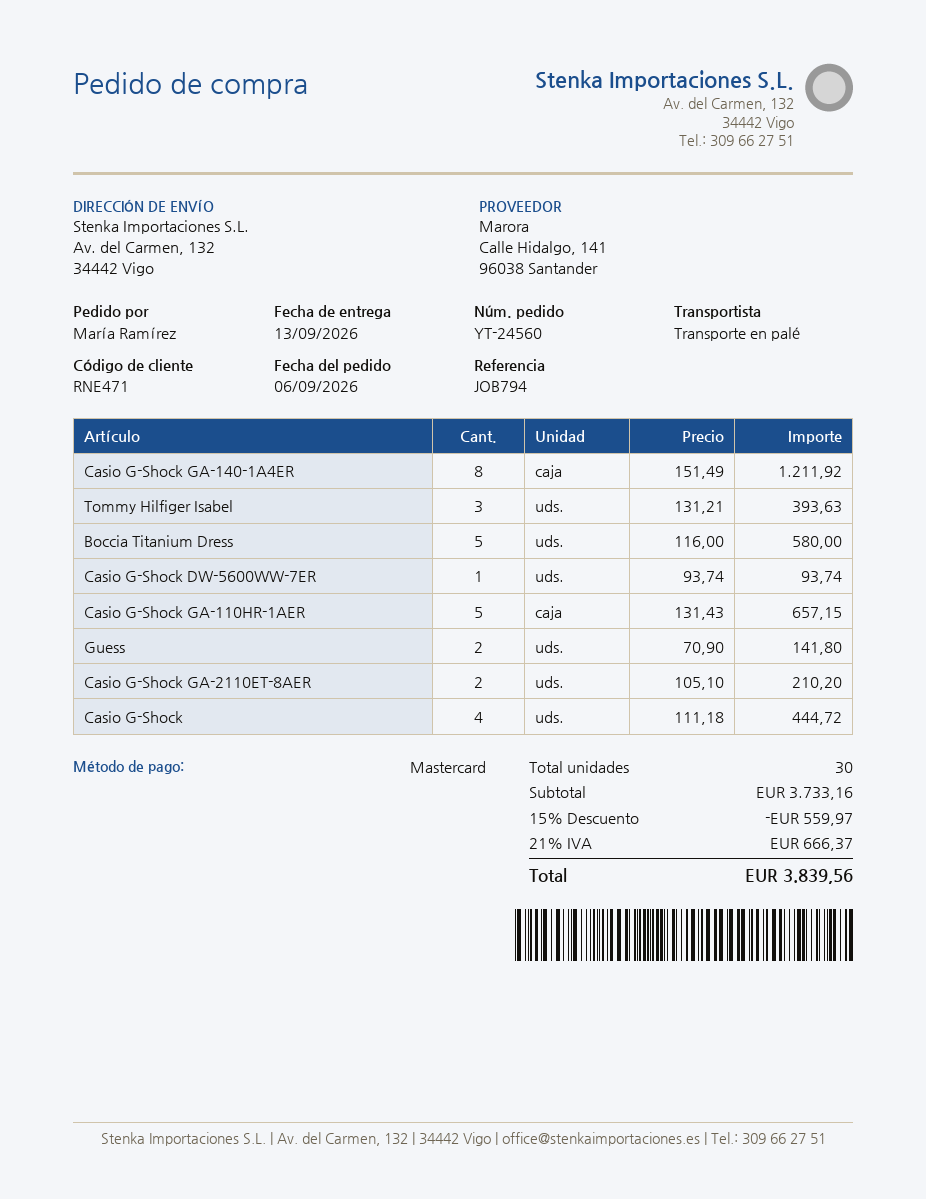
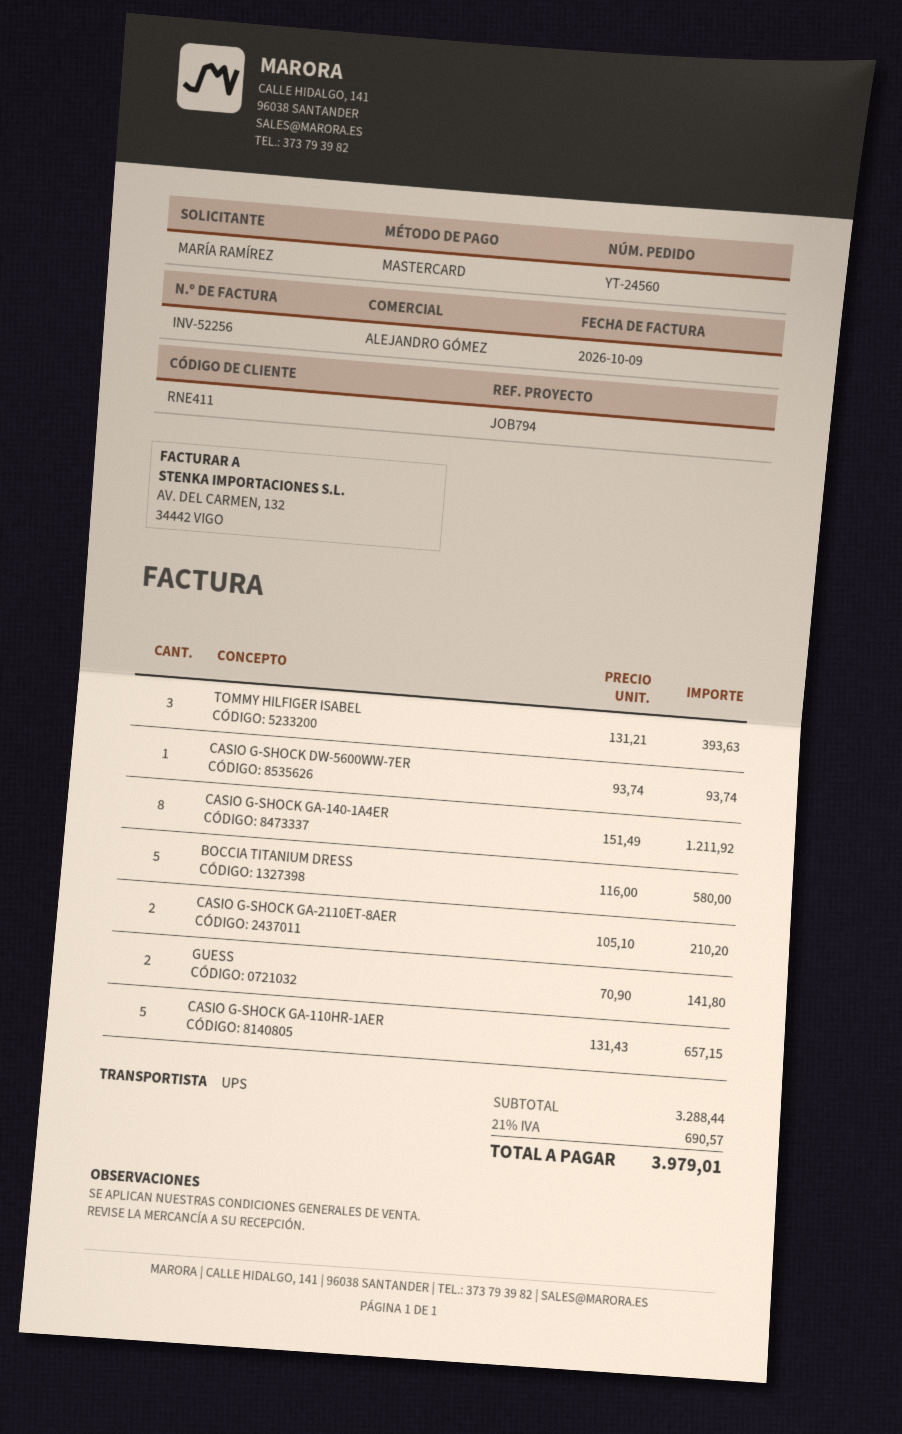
customer number: RNE471 -> RNE411
shipping method: pallet freight -> UPS
Casio G-Shock: 4 x 111.18 = 444.72 -> none
subtotal: 3733.16 -> 3288.44
discount: 15% = 559.97 -> none
tax: 21% = 666.37 -> 21% = 690.57
total: 3839.56 -> 3979.01

